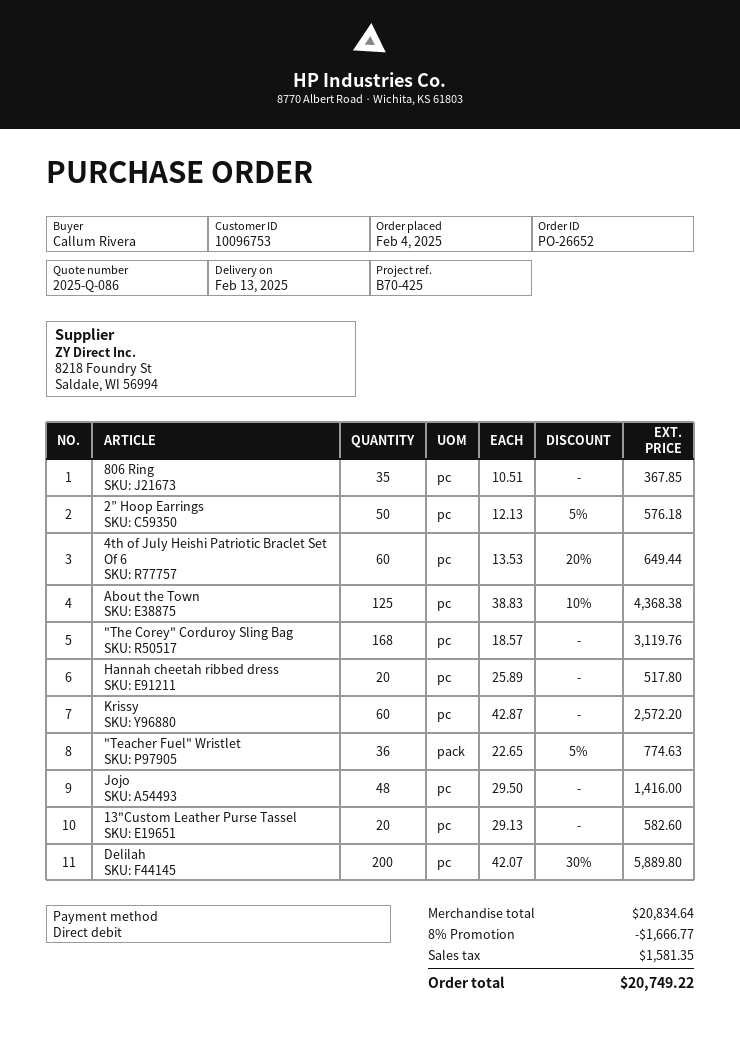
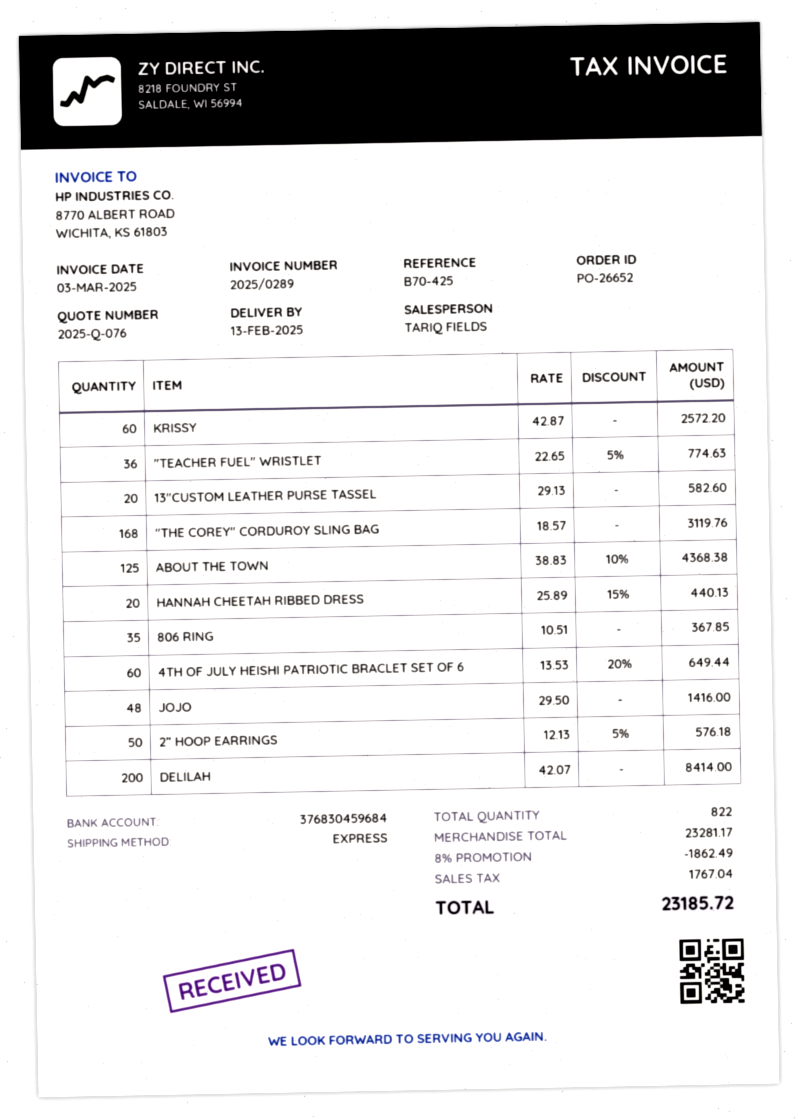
quote number: 2025-Q-086 -> 2025-Q-076
Hannah cheetah ribbed dress: 20 x 25.89 = 517.80 -> 20 x 25.89 - 15% = 440.13
Delilah: 200 x 42.07 - 30% = 5889.80 -> 200 x 42.07 = 8414.00
subtotal: 20834.64 -> 23281.17
discount: 8% = 1666.77 -> 8% = 1862.49
tax: 1581.35 -> 1767.04
total: 20749.22 -> 23185.72

